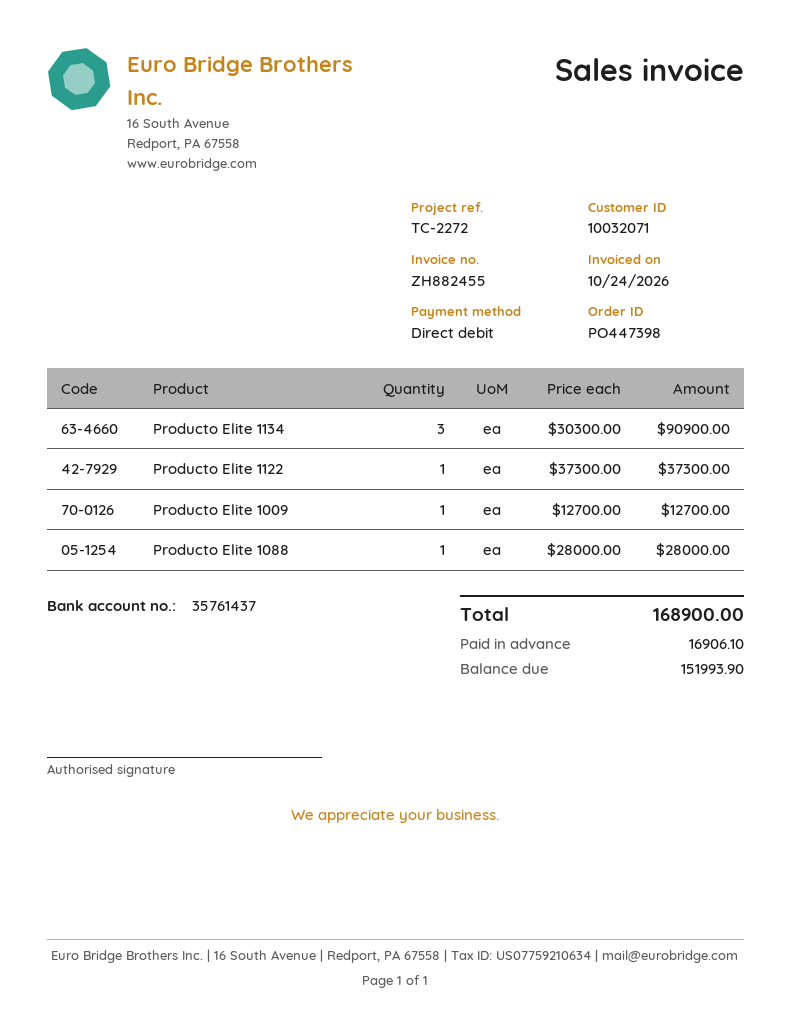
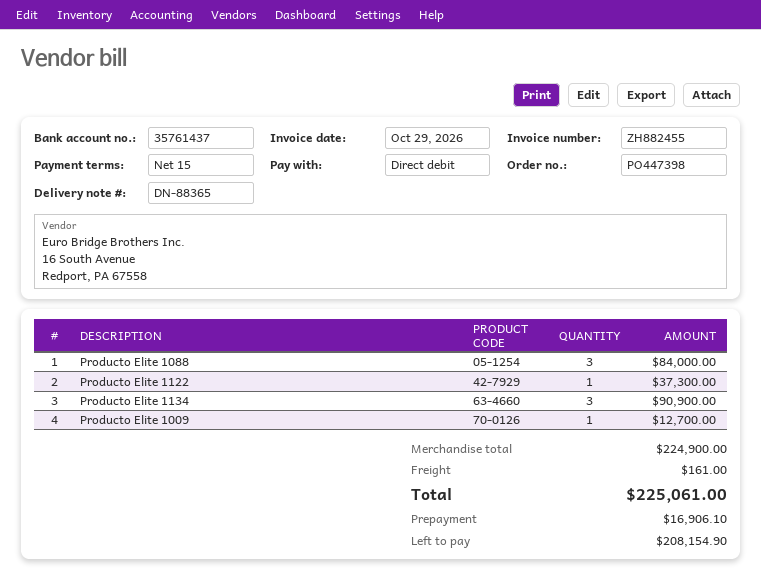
invoice date: 2026-10-24 -> 2026-10-29
Producto Elite 1088: 1 for 28000.00 -> 3 for 84000.00
shipping: none -> 161.00
total: 168900.00 -> 225061.00
balance: 151993.90 -> 208154.90

